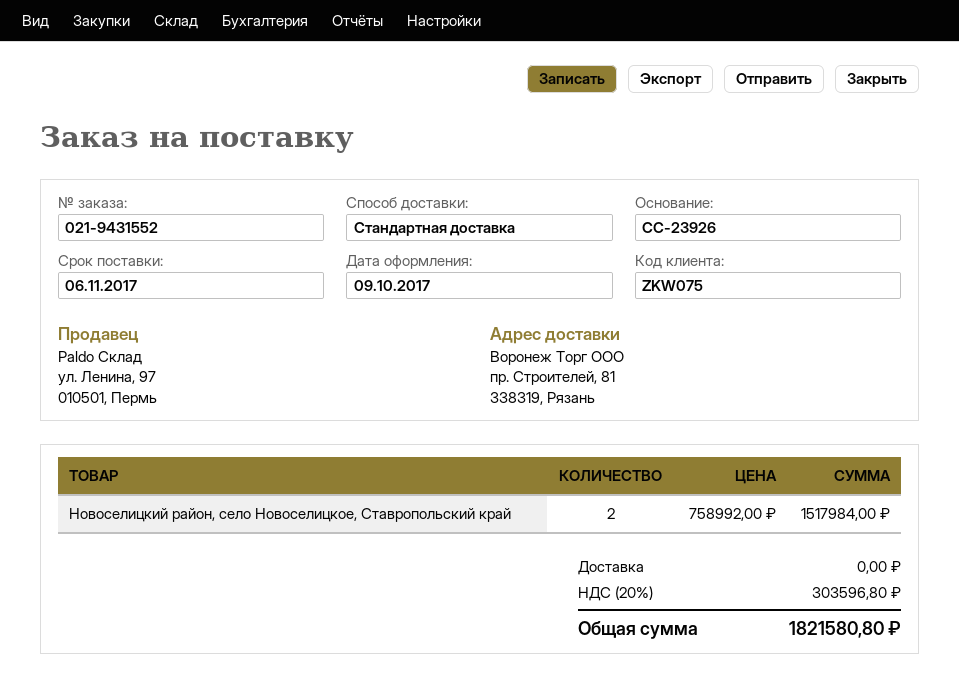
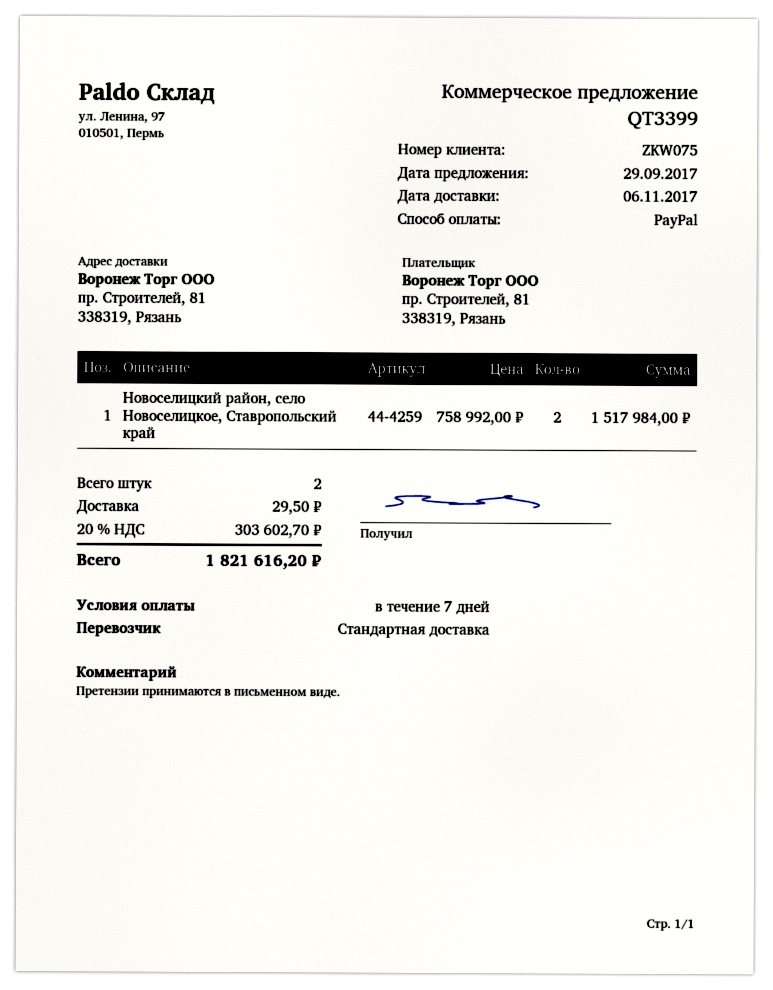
shipping: 0.00 -> 29.50
tax: 20% = 303596.80 -> 20% = 303602.70
total: 1821580.80 -> 1821616.20

